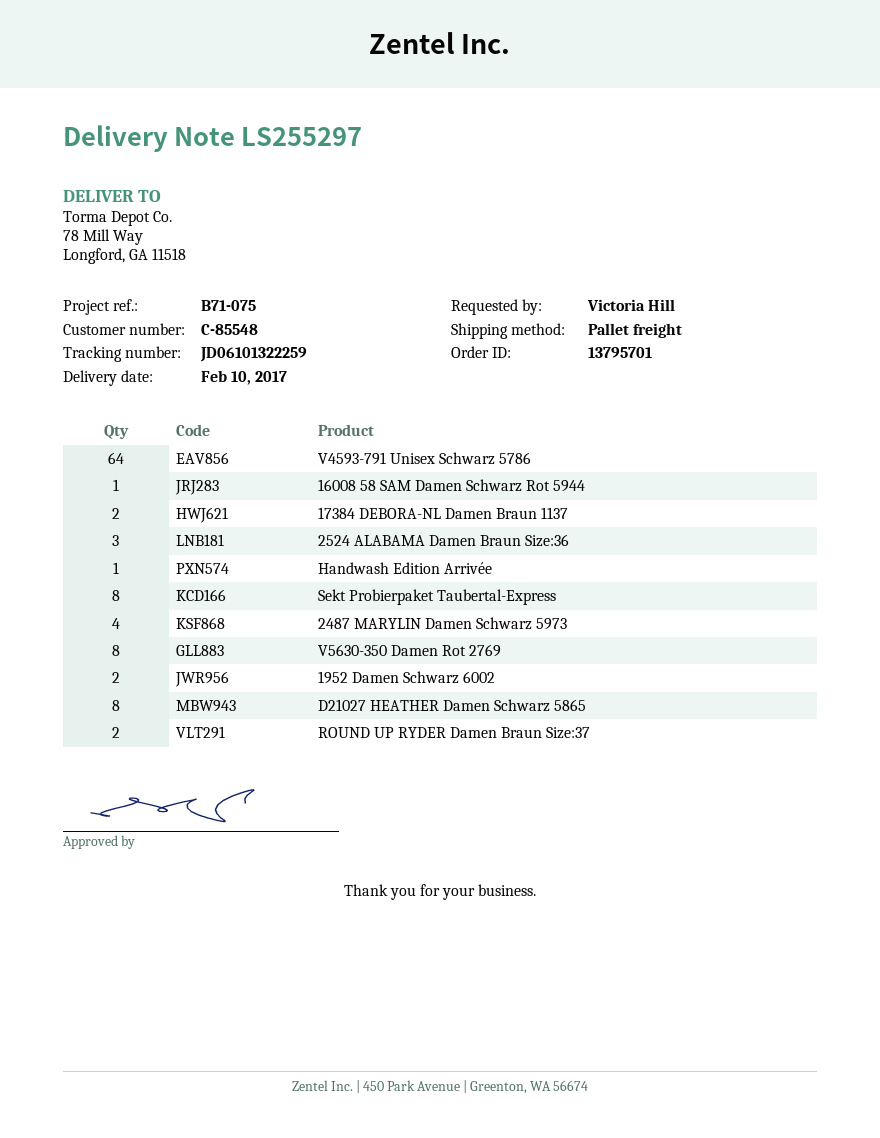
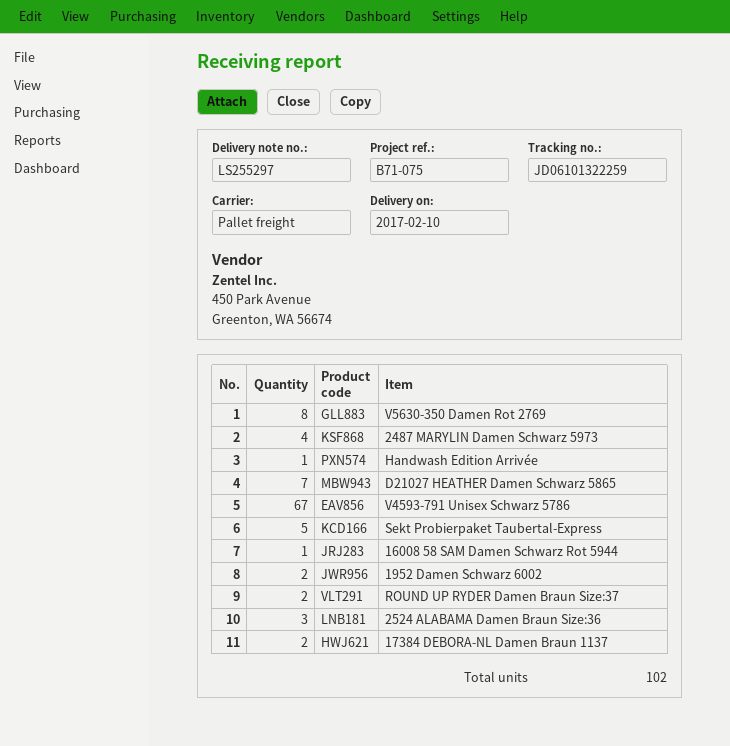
V4593-791 Unisex Schwarz 5786: 64 -> 67
Sekt Probierpaket Taubertal-Express: 8 -> 5
D21027 HEATHER Damen Schwarz 5865: 8 -> 7

